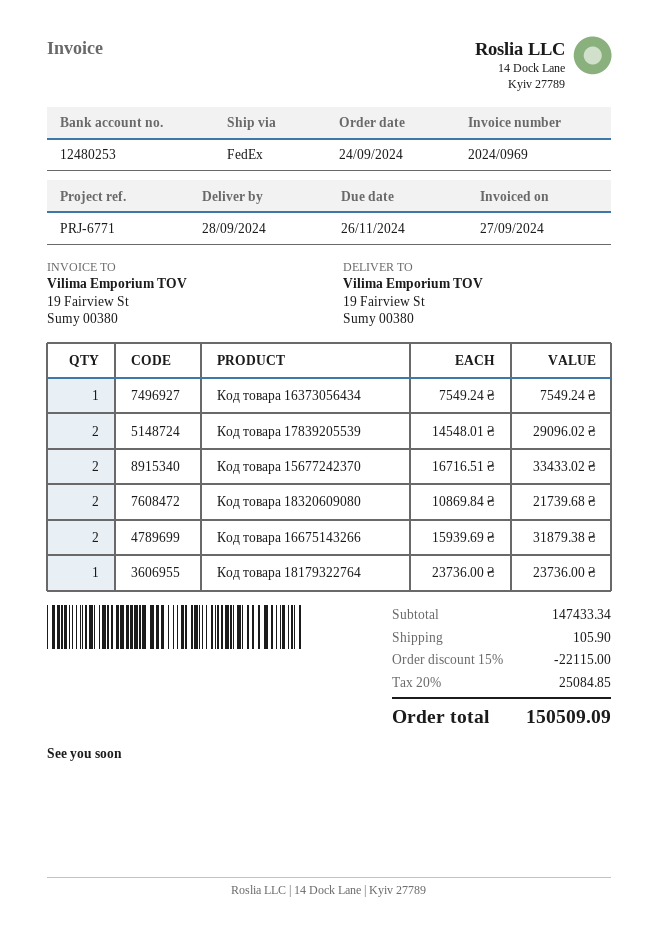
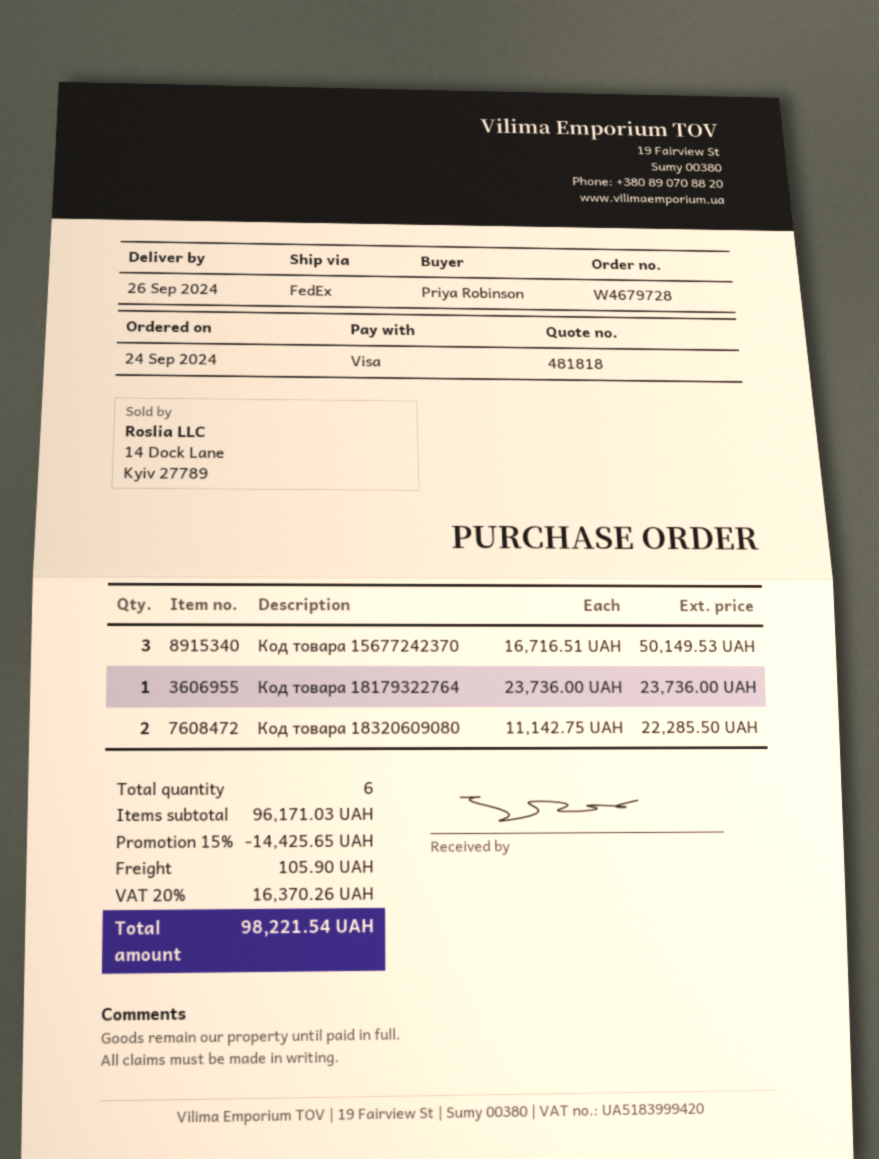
delivery date: 2024-09-28 -> 2024-09-26
Код товара 16373056434: 1 x 7549.24 = 7549.24 -> none
Код товара 17839205539: 2 x 14548.01 = 29096.02 -> none
Код товара 15677242370: 2 x 16716.51 = 33433.02 -> 3 x 16716.51 = 50149.53
Код товара 18320609080: 2 x 10869.84 = 21739.68 -> 2 x 11142.75 = 22285.50
Код товара 16675143266: 2 x 15939.69 = 31879.38 -> none
subtotal: 147433.34 -> 96171.03
discount: 15% = 22115.00 -> 15% = 14425.65
tax: 20% = 25084.85 -> 20% = 16370.26
total: 150509.09 -> 98221.54

